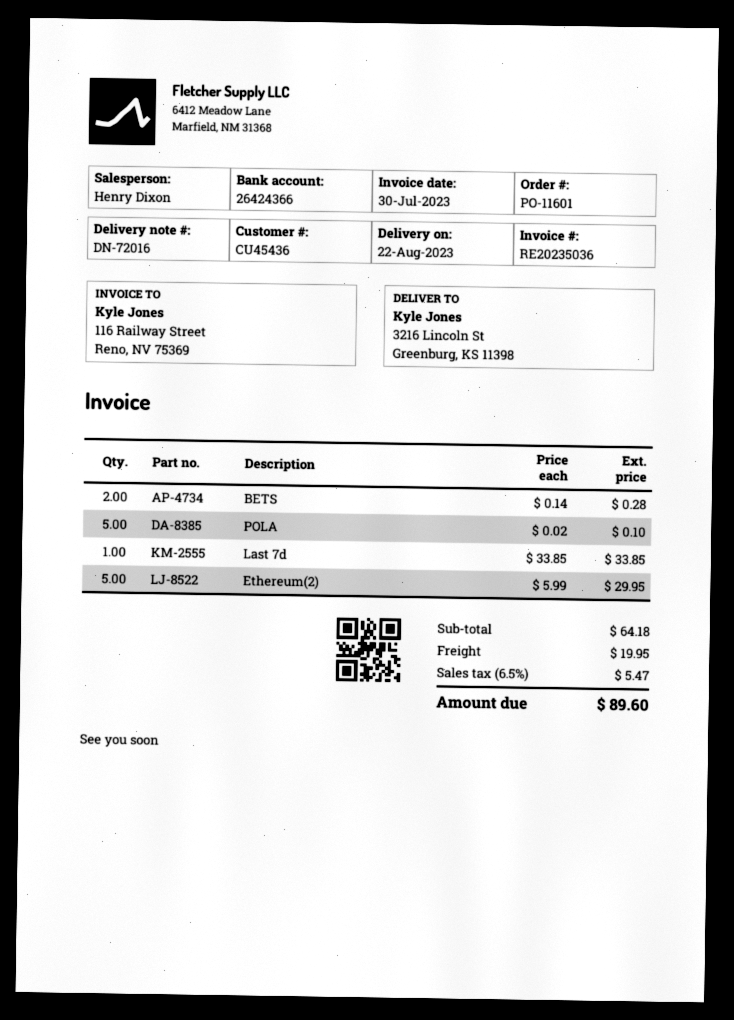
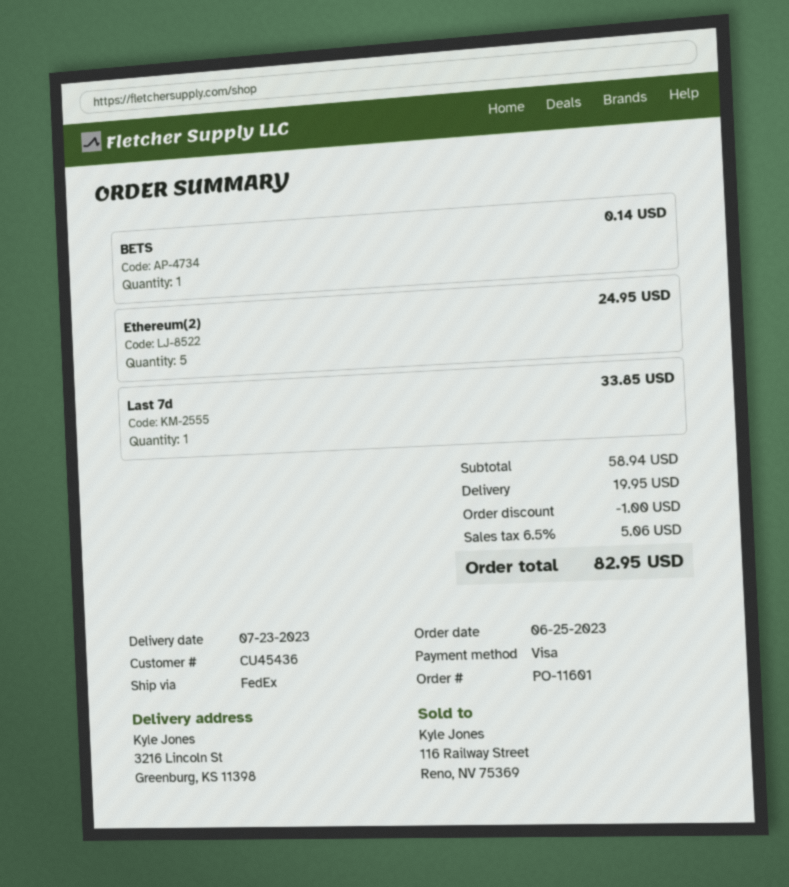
delivery date: 2023-08-22 -> 2023-07-23
BETS: 2 for 0.28 -> 1 for 0.14
POLA: 5 for 0.10 -> none
Ethereum(2): 5 for 29.95 -> 5 for 24.95
subtotal: 64.18 -> 58.94
discount: none -> 1.00
tax: 6.5% = 5.47 -> 6.5% = 5.06
total: 89.60 -> 82.95

